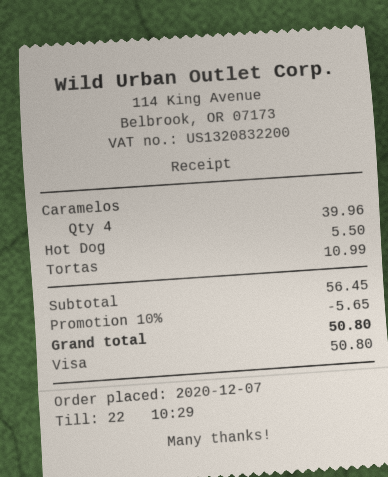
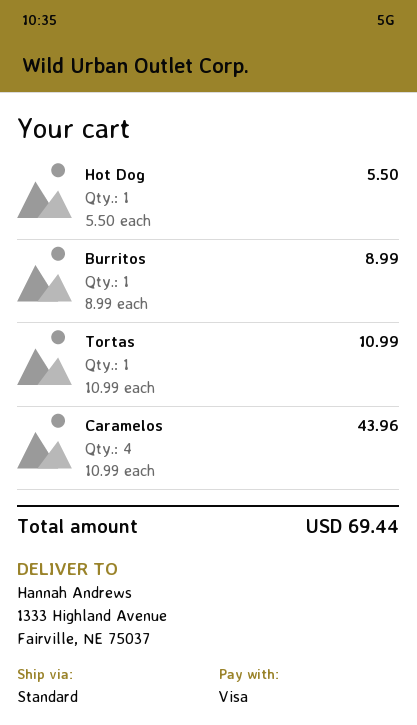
Caramelos: 4 for 39.96 -> 4 for 43.96
Burritos: none -> 1 for 8.99
discount: 10% = 5.65 -> none
total: 50.80 -> 69.44

